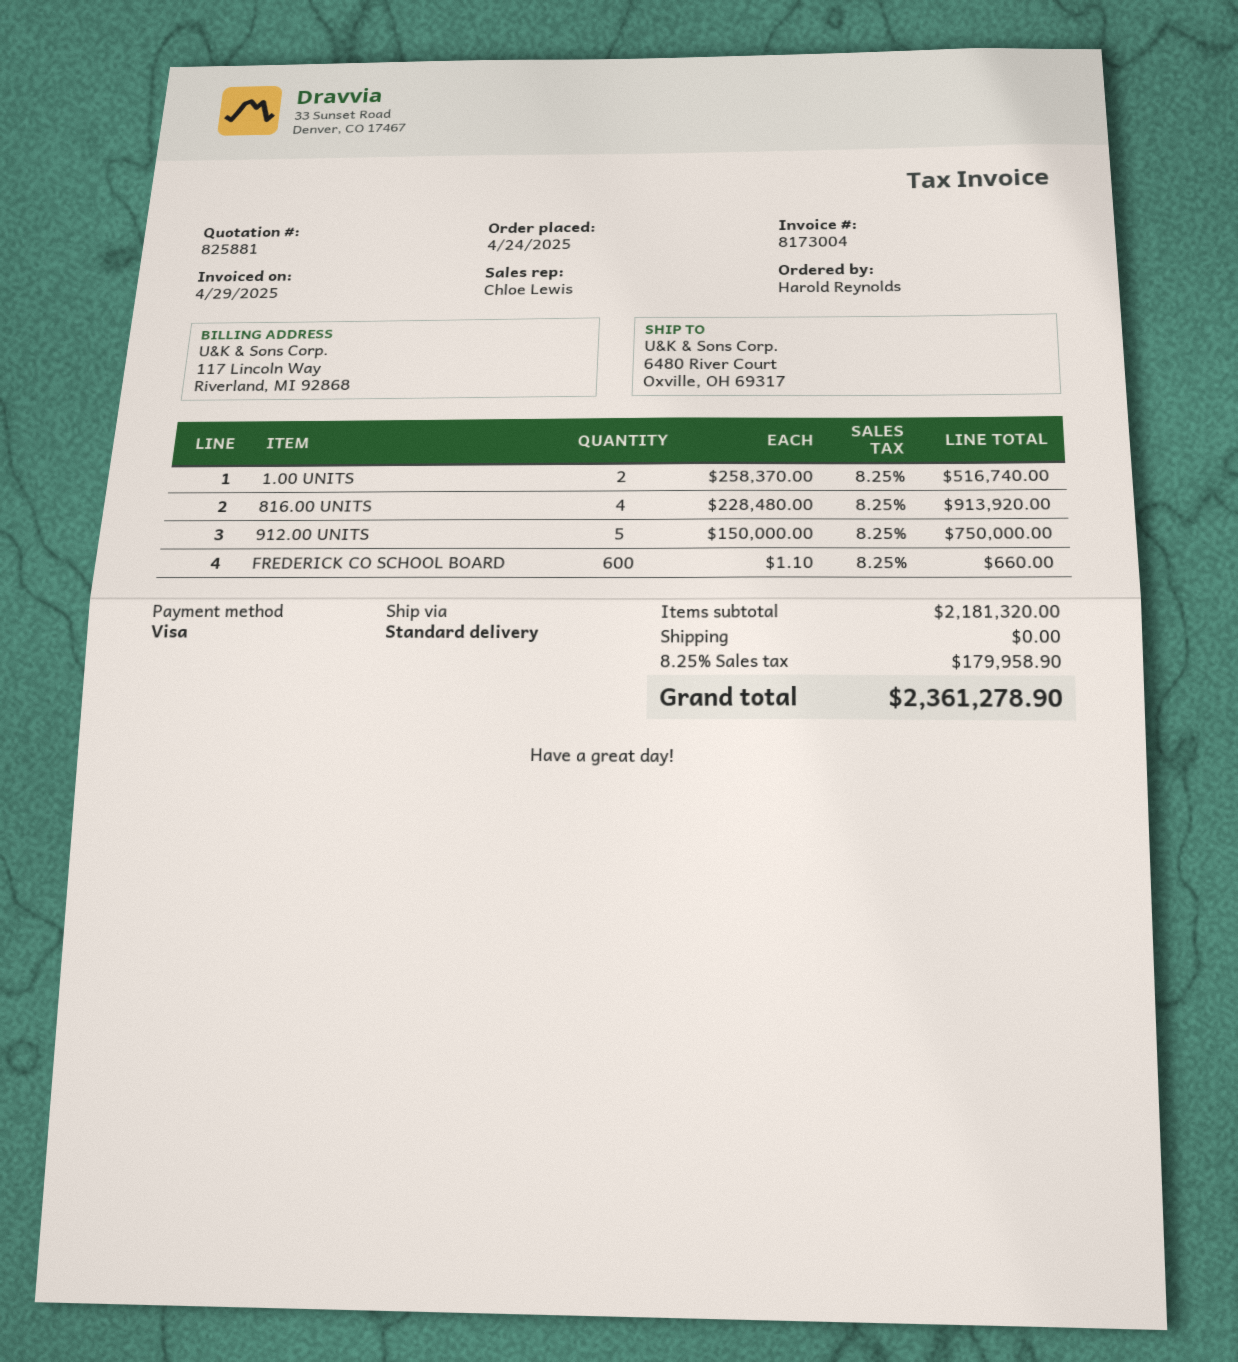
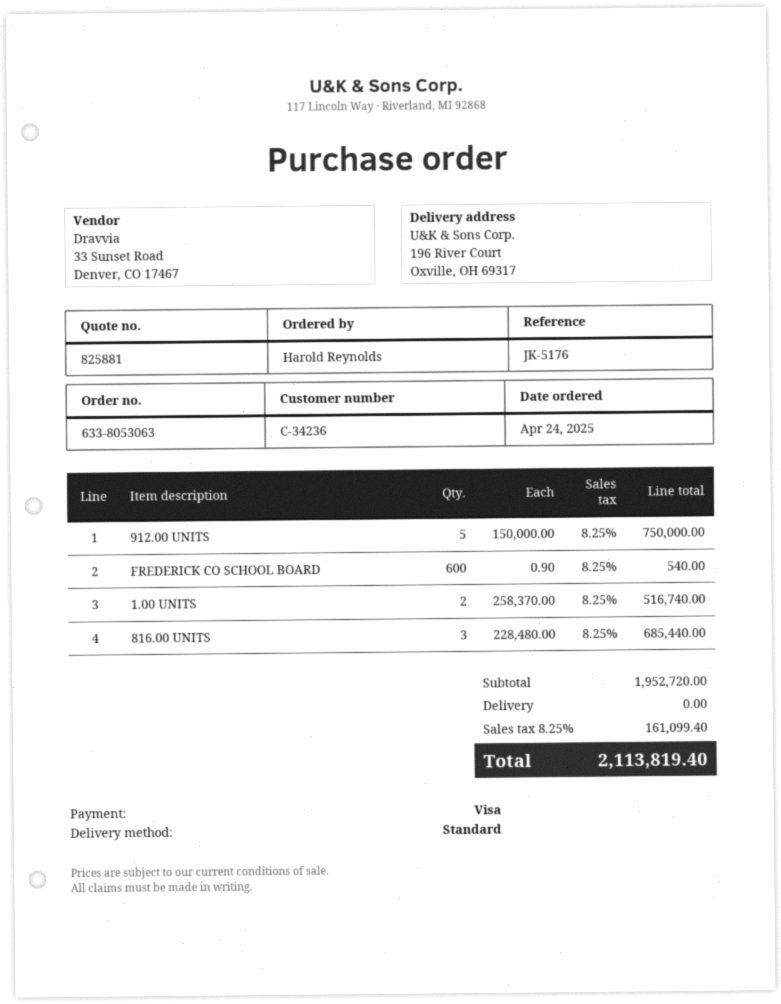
ship to: 6480 River Court, Oxville, OH 69317 -> 196 River Court, Oxville, OH 69317
816.00 UNITS: 4 x 228480.00 = 913920.00 -> 3 x 228480.00 = 685440.00
FREDERICK CO SCHOOL BOARD: 600 x 1.10 = 660.00 -> 600 x 0.90 = 540.00
subtotal: 2181320.00 -> 1952720.00
tax: 8.25% = 179958.90 -> 8.25% = 161099.40
total: 2361278.90 -> 2113819.40

